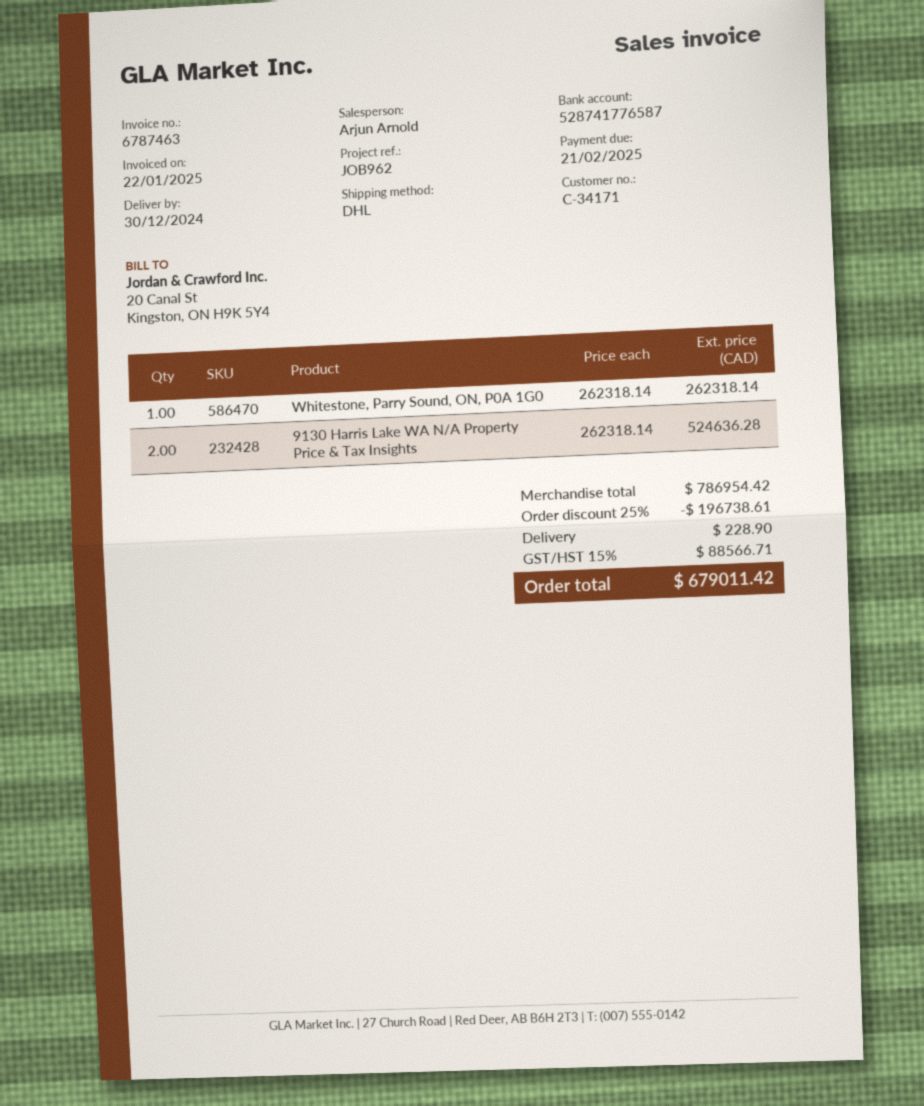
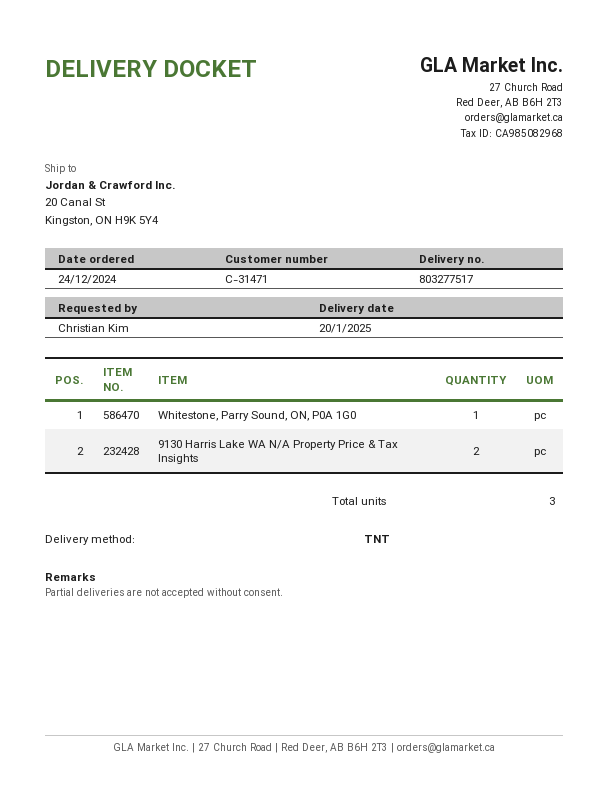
delivery date: 2024-12-30 -> 2025-01-20
customer number: C-34171 -> C-31471
shipping method: DHL -> TNT

